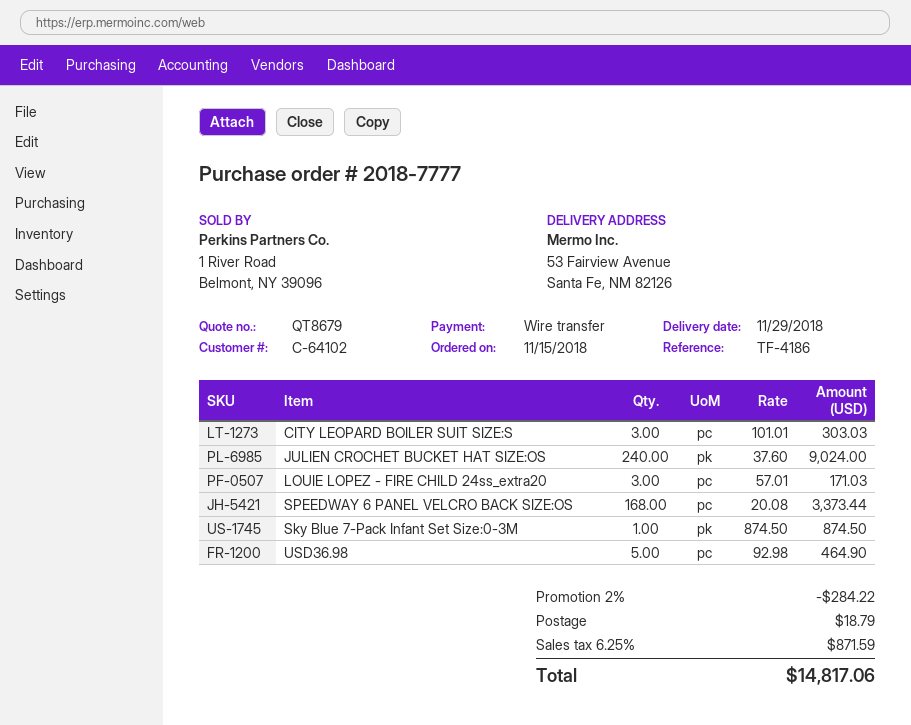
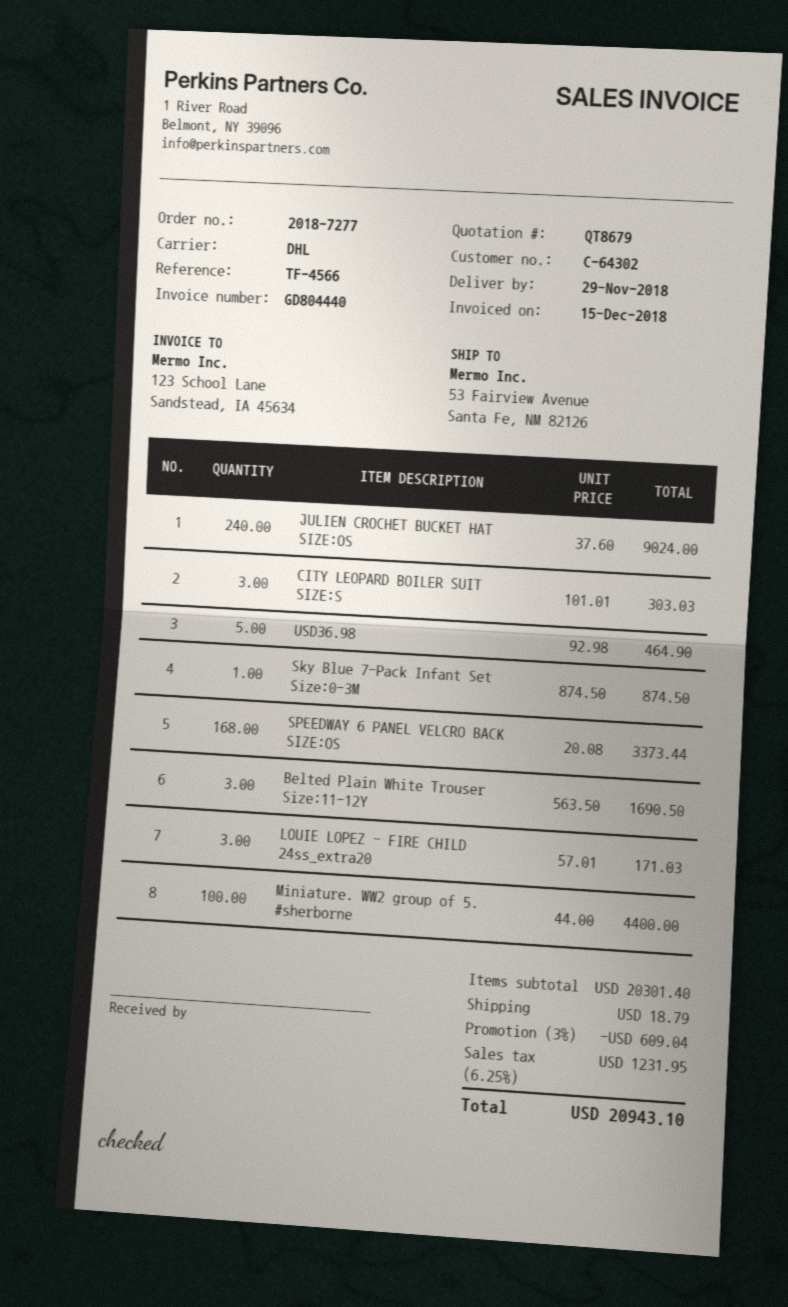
order number: 2018-7777 -> 2018-7277
customer number: C-64102 -> C-64302
reference: TF-4186 -> TF-4566
Belted Plain White Trouser Size:11-12Y: none -> 3 x 563.50 = 1690.50
Miniature. WW2 group of 5. #sherborne: none -> 100 x 44.00 = 4400.00
discount: 2% = 284.22 -> 3% = 609.04
tax: 6.25% = 871.59 -> 6.25% = 1231.95
total: 14817.06 -> 20943.10

